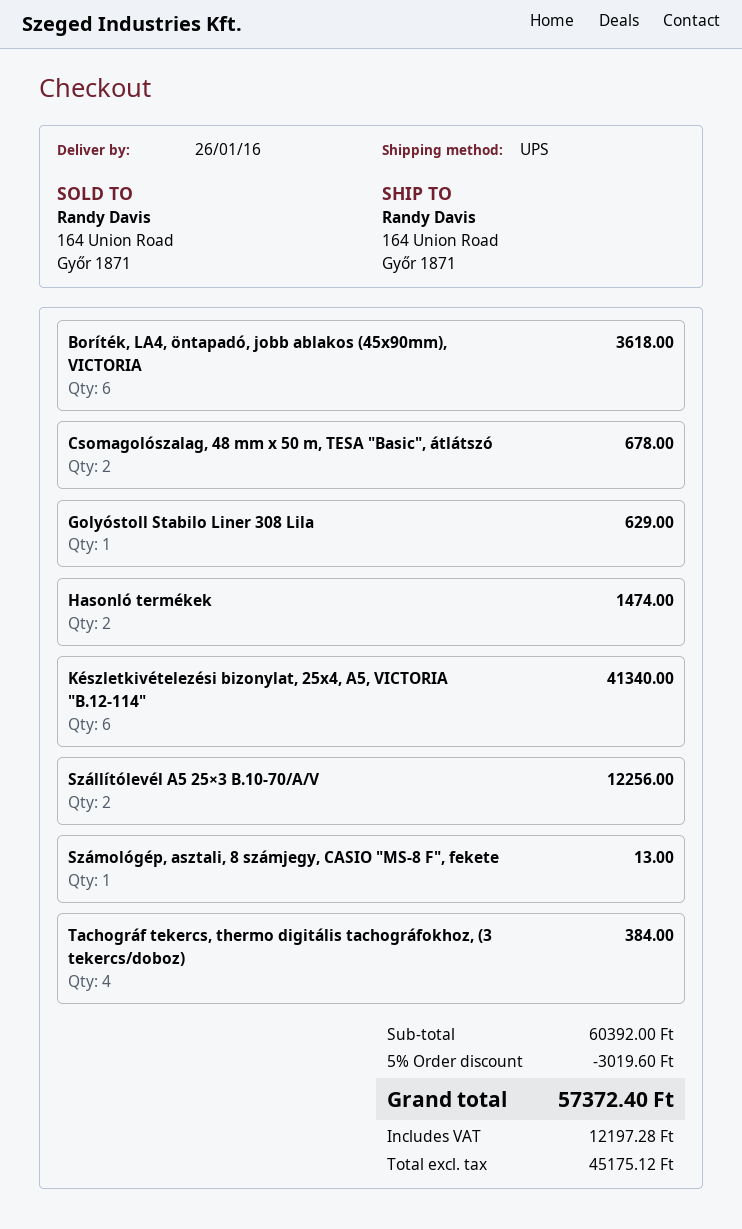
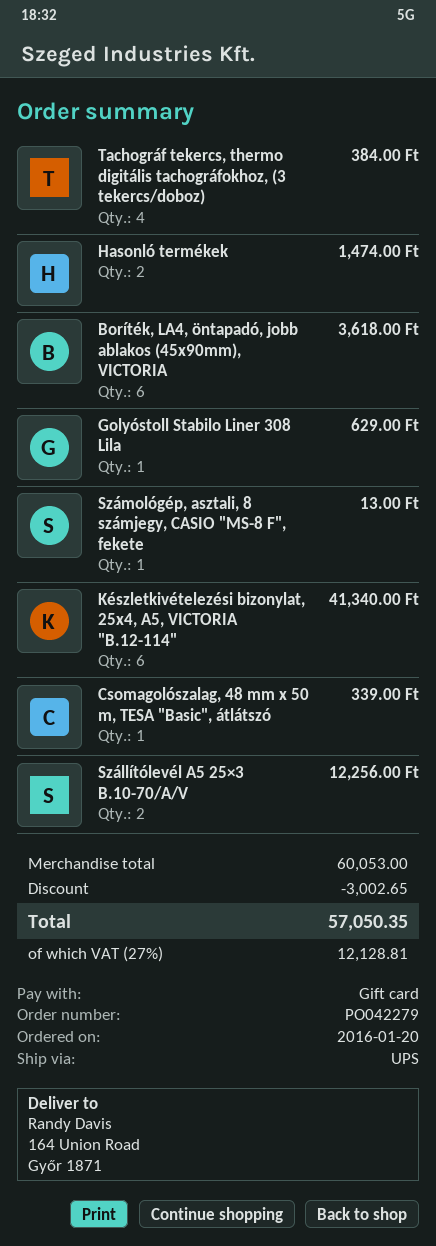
Csomagolószalag, 48 mm x 50 m, TESA "Basic", átlátszó: 2 for 678.00 -> 1 for 339.00
subtotal: 60392.00 -> 60053.00
discount: 3019.60 -> 3002.65
tax: 12197.28 -> 12128.81
total: 57372.40 -> 57050.35

